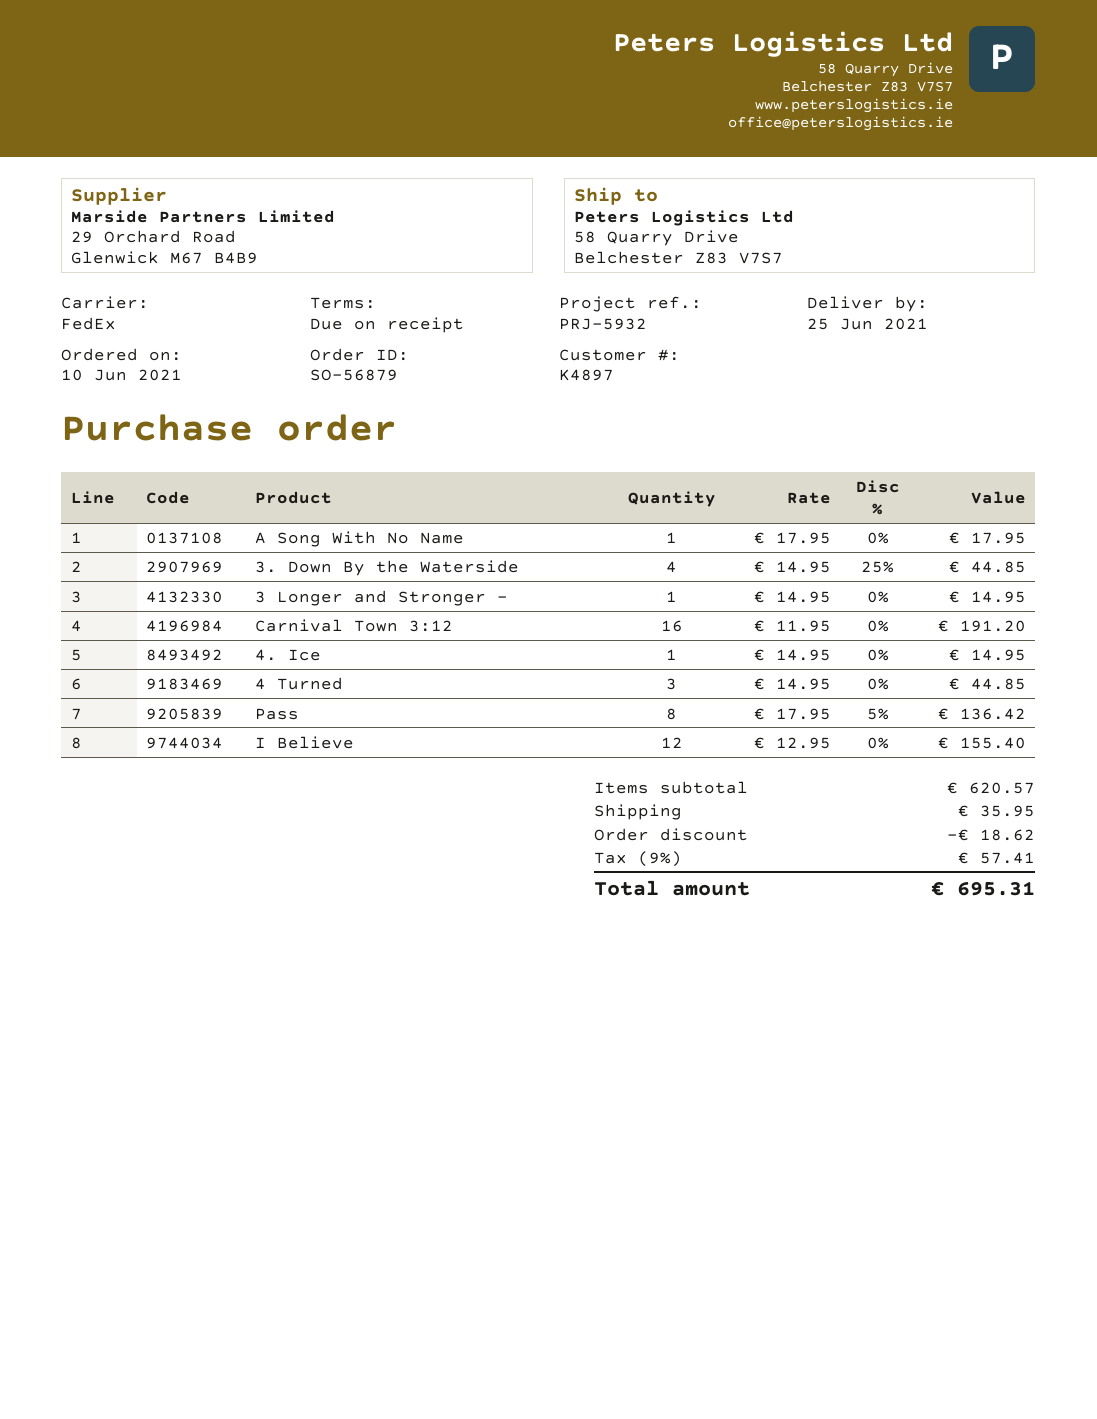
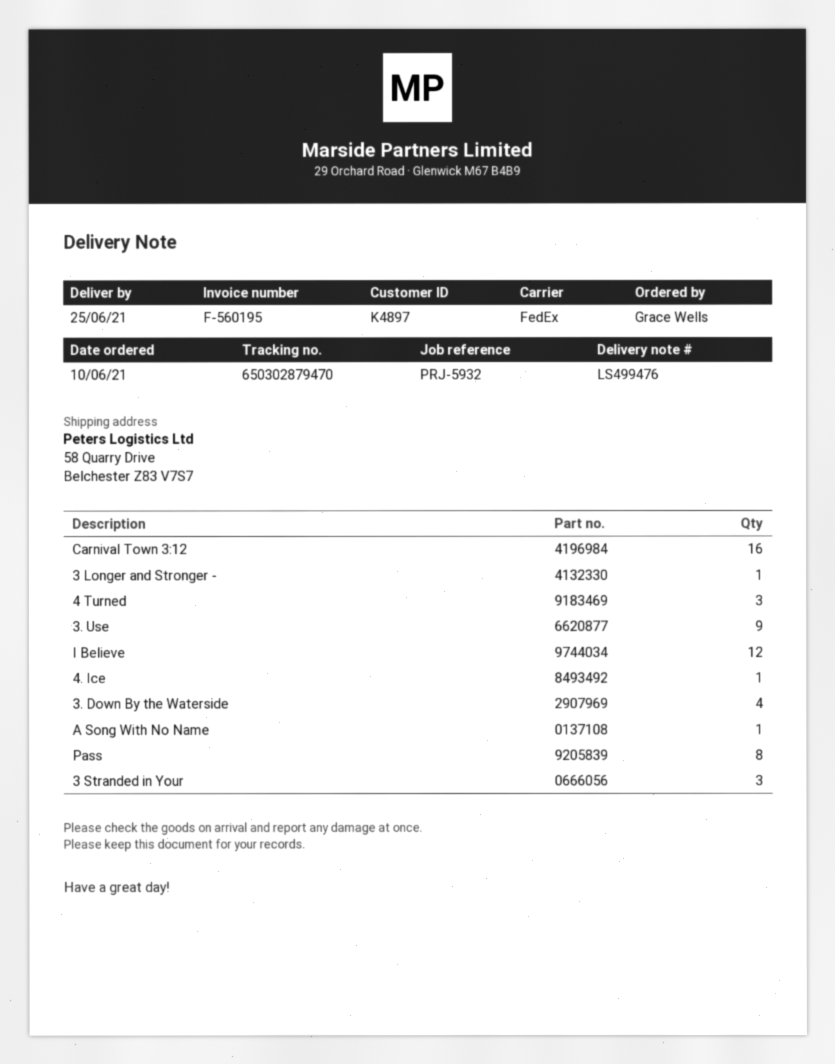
3. Use: none -> 9
3 Stranded in Your: none -> 3

